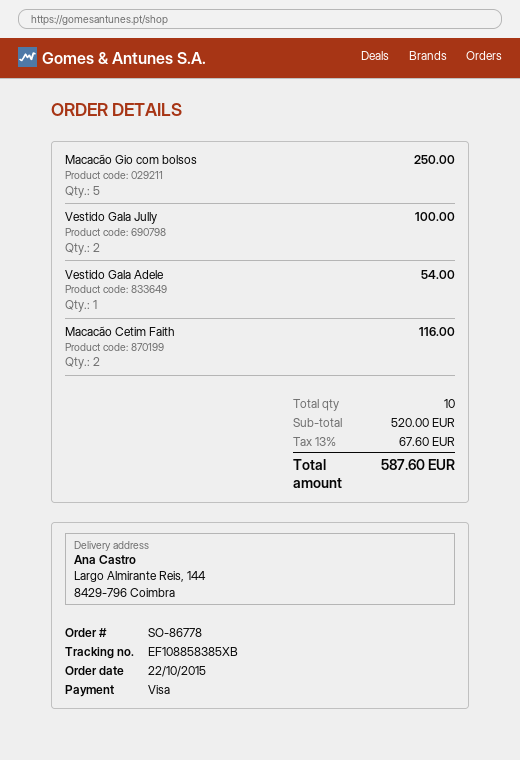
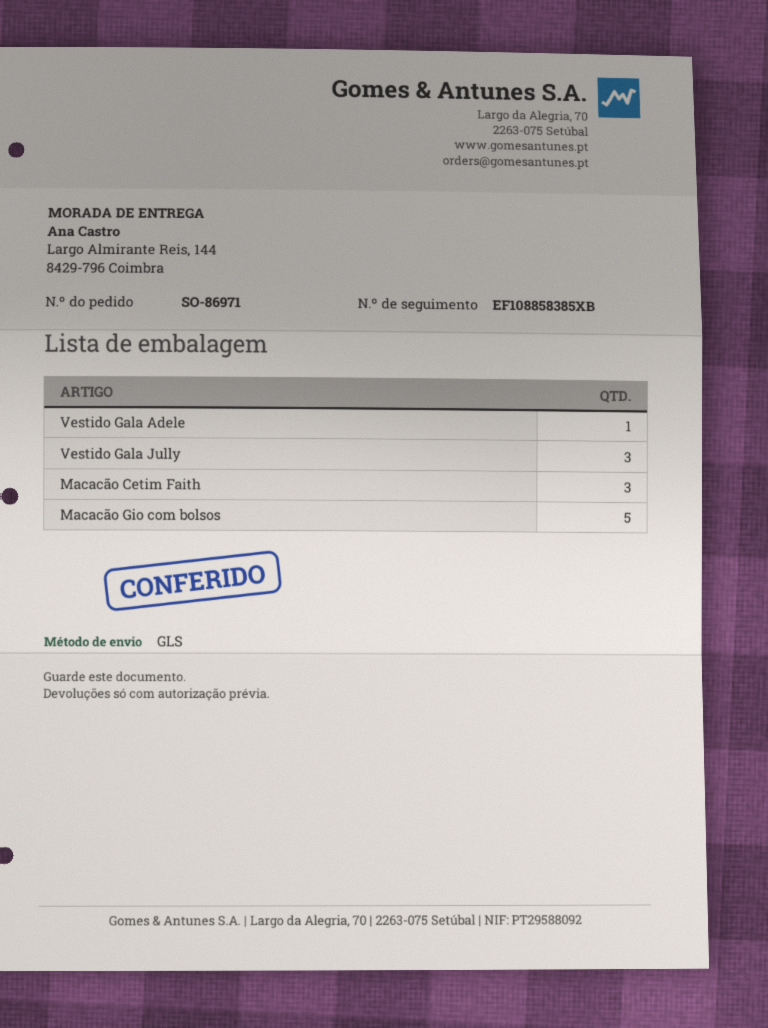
order number: SO-86778 -> SO-86971
Vestido Gala Jully: 2 -> 3
Macacão Cetim Faith: 2 -> 3

